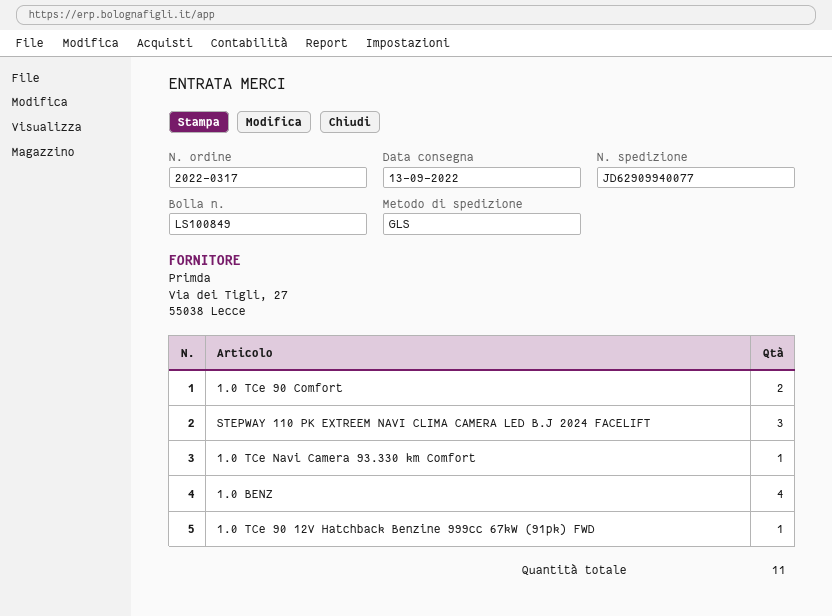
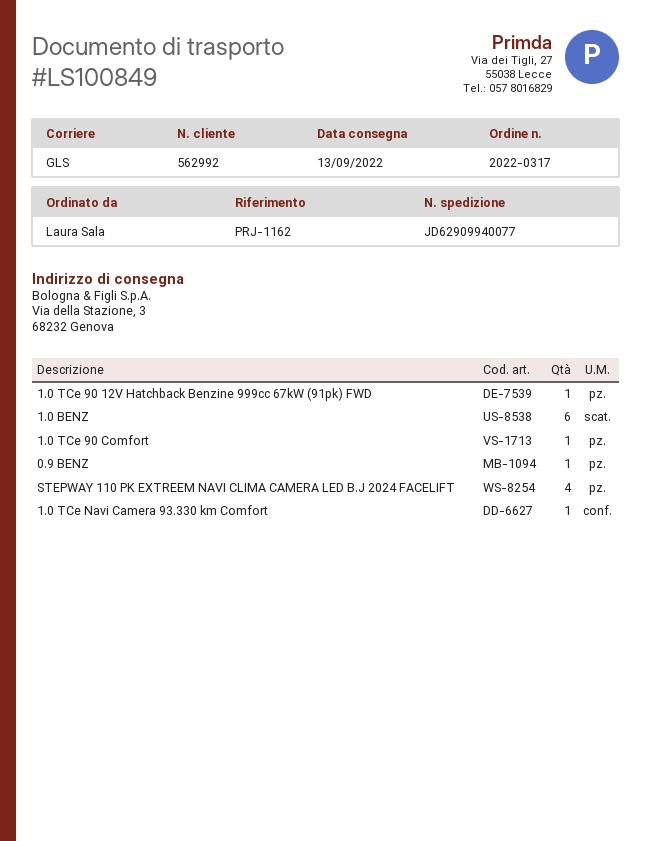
1.0 TCe 90 Comfort: 2 -> 1
STEPWAY 110 PK EXTREEM NAVI CLIMA CAMERA LED B.J 2024 FACELIFT: 3 -> 4
1.0 BENZ: 4 -> 6
0.9 BENZ: none -> 1

